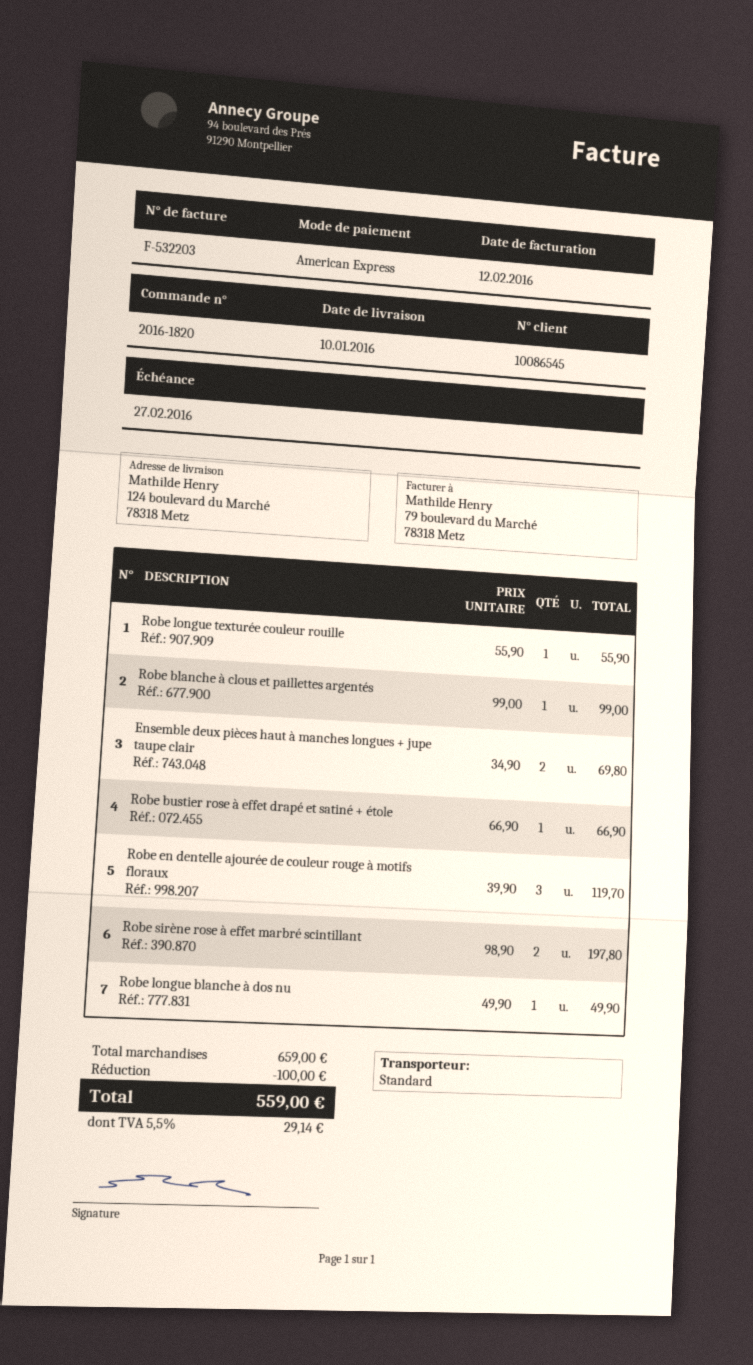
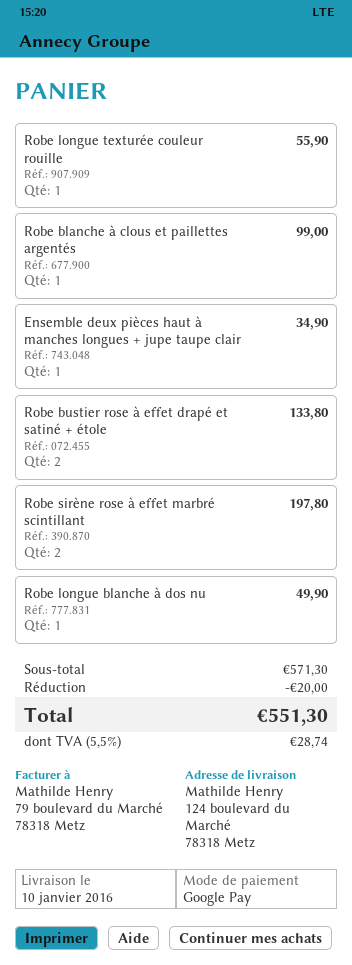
payment method: American Express -> Google Pay
Ensemble deux pièces haut à manches longues + jupe taupe clair: 2 for 69.80 -> 1 for 34.90
Robe bustier rose à effet drapé et satiné + étole: 1 for 66.90 -> 2 for 133.80
Robe en dentelle ajourée de couleur rouge à motifs floraux: 3 for 119.70 -> none
subtotal: 659.00 -> 571.30
discount: 100.00 -> 20.00
tax: 5.5% = 29.14 -> 5.5% = 28.74
total: 559.00 -> 551.30

